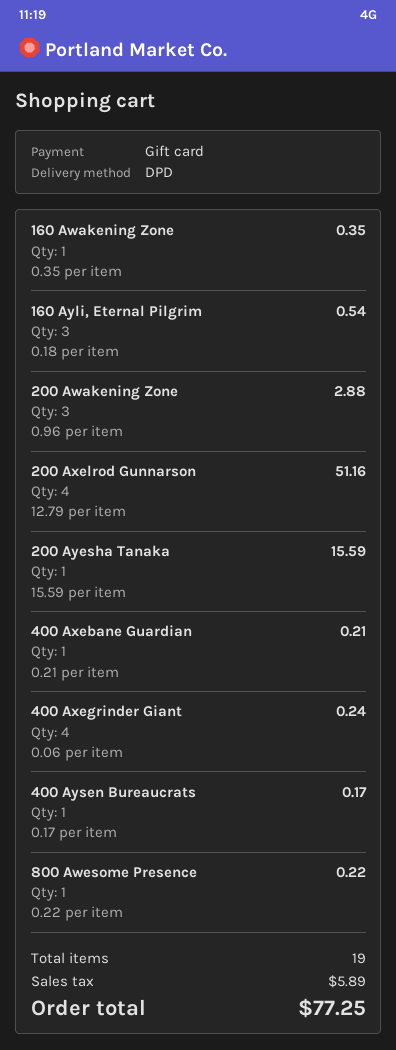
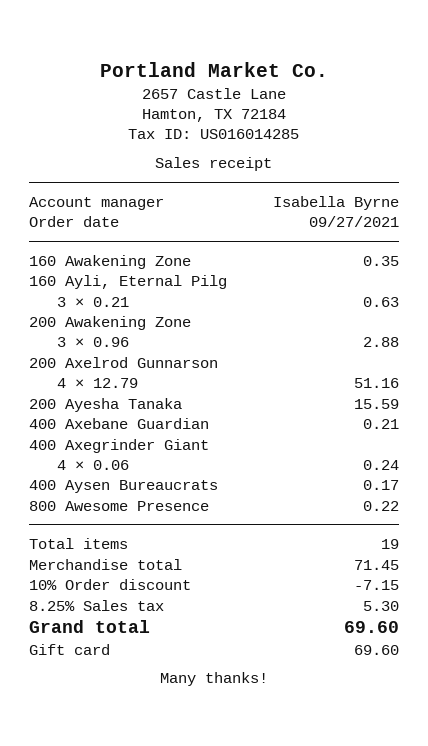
160 Ayli, Eternal Pilgrim: 3 x 0.18 = 0.54 -> 3 x 0.21 = 0.63
discount: none -> 10% = 7.15
tax: 5.89 -> 5.30
total: 77.25 -> 69.60

